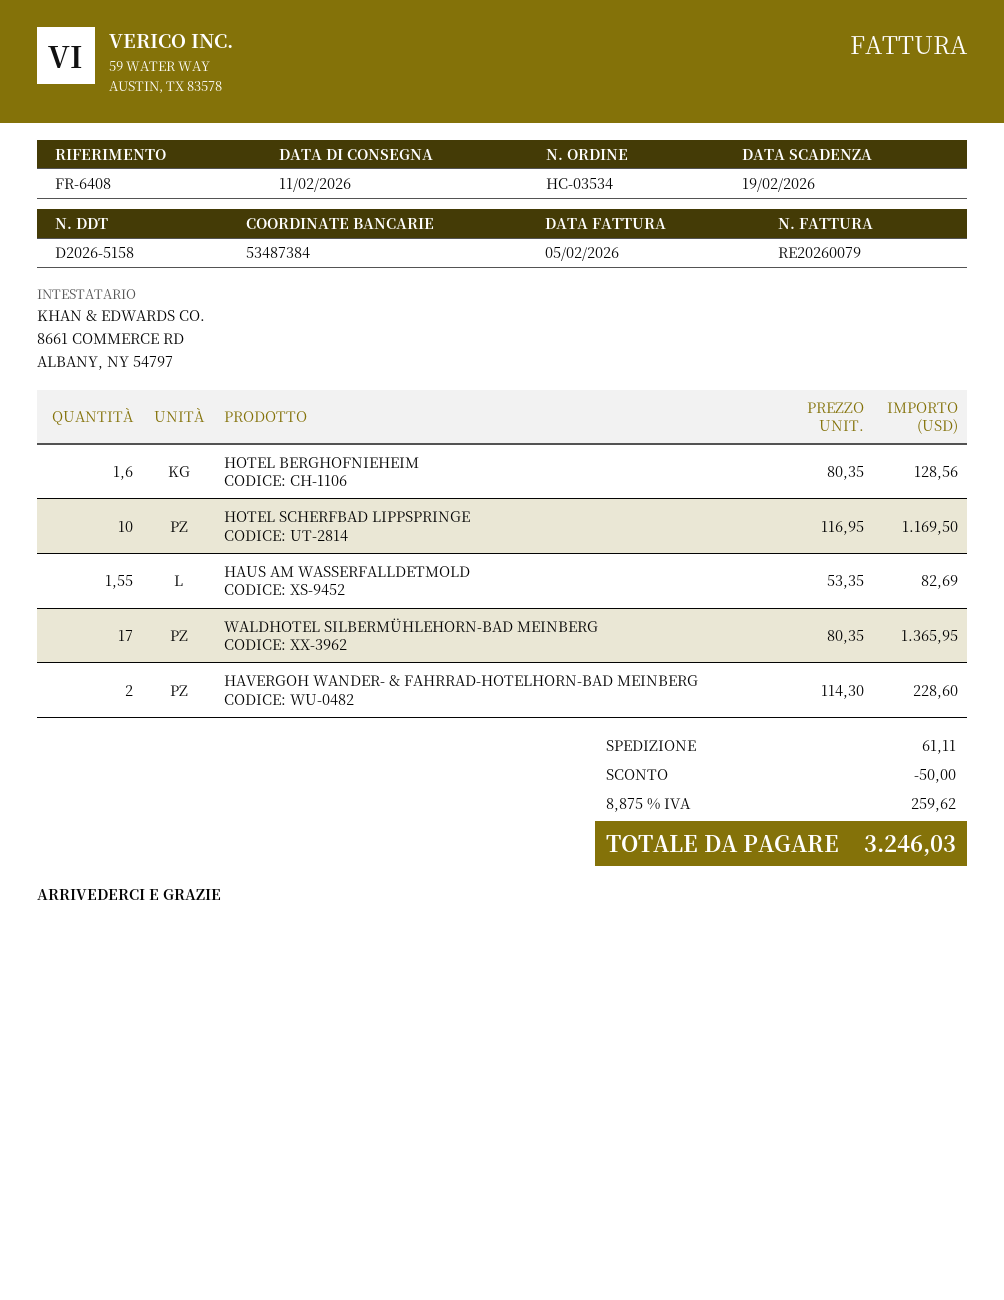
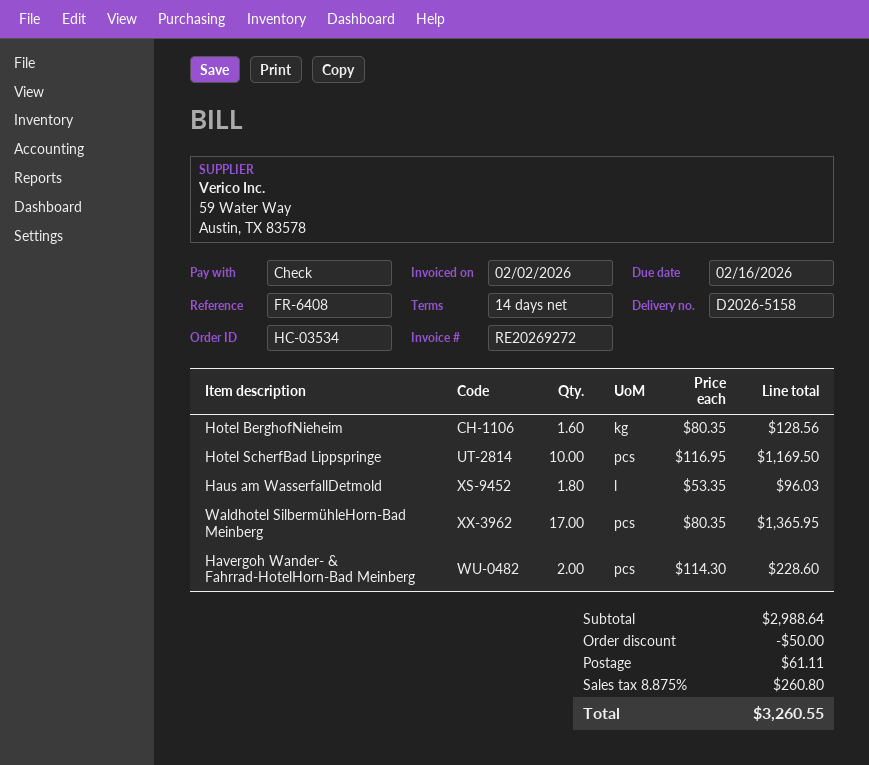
invoice number: RE20260079 -> RE20269272
invoice date: 2026-02-05 -> 2026-02-02
due date: 2026-02-19 -> 2026-02-16
HAUS AM WASSERFALLDETMOLD: 1.55 x 53.35 = 82.69 -> 1.8 x 53.35 = 96.03
tax: 8.875% = 259.62 -> 8.875% = 260.80
total: 3246.03 -> 3260.55

